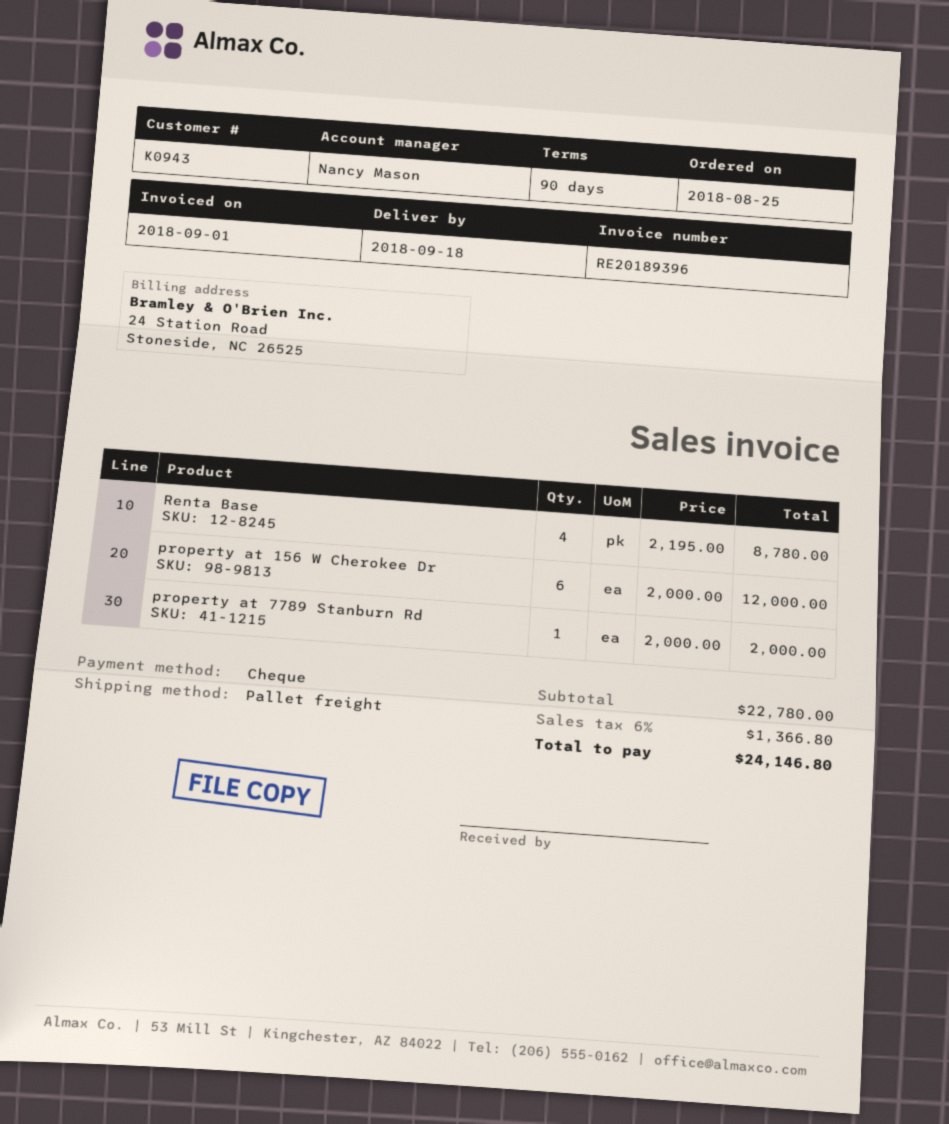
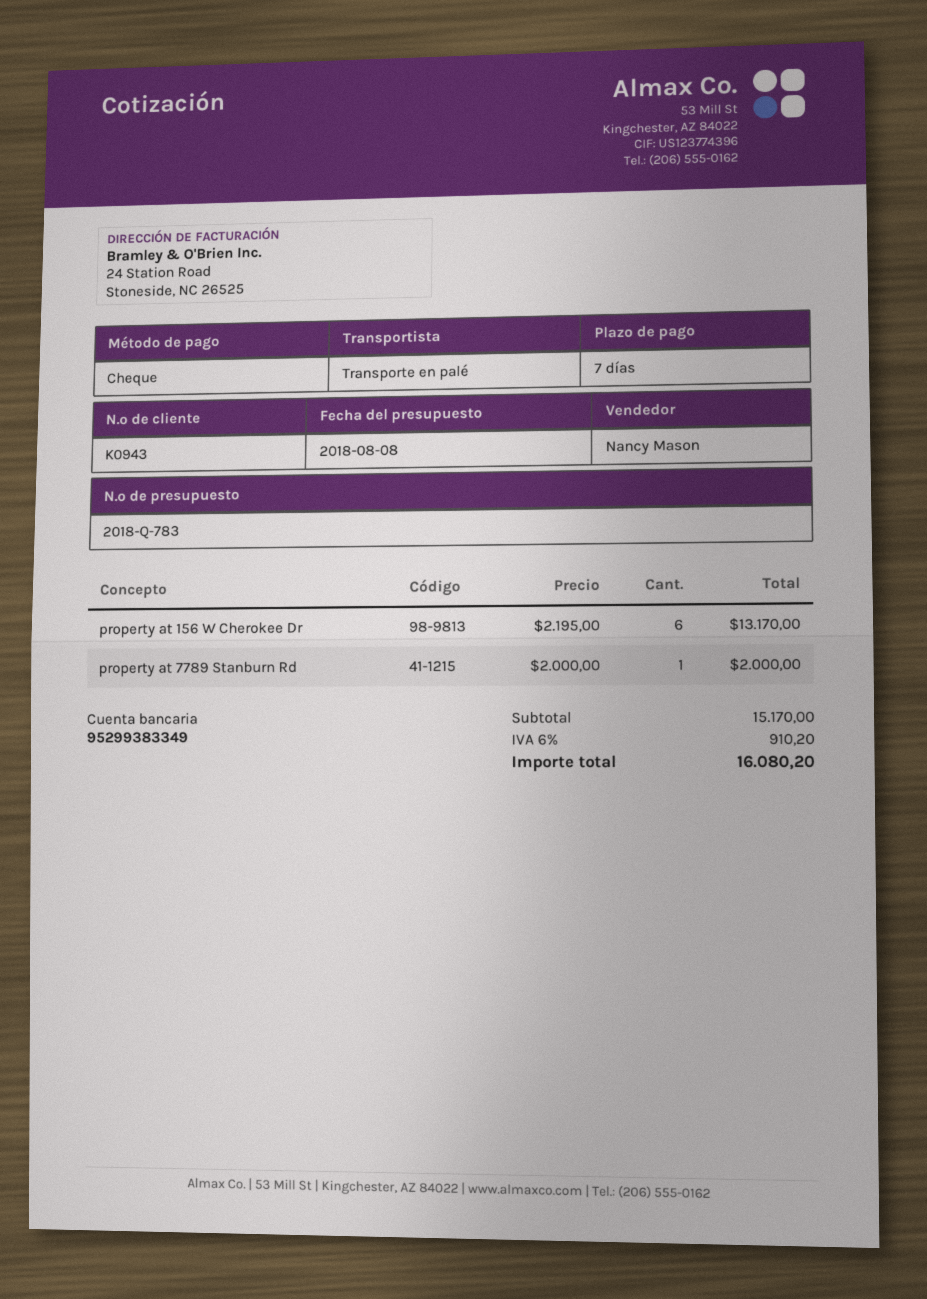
payment terms: 90 days -> 7 days
Renta Base: 4 x 2195.00 = 8780.00 -> none
property at 156 W Cherokee Dr: 6 x 2000.00 = 12000.00 -> 6 x 2195.00 = 13170.00
subtotal: 22780.00 -> 15170.00
tax: 6% = 1366.80 -> 6% = 910.20
total: 24146.80 -> 16080.20

